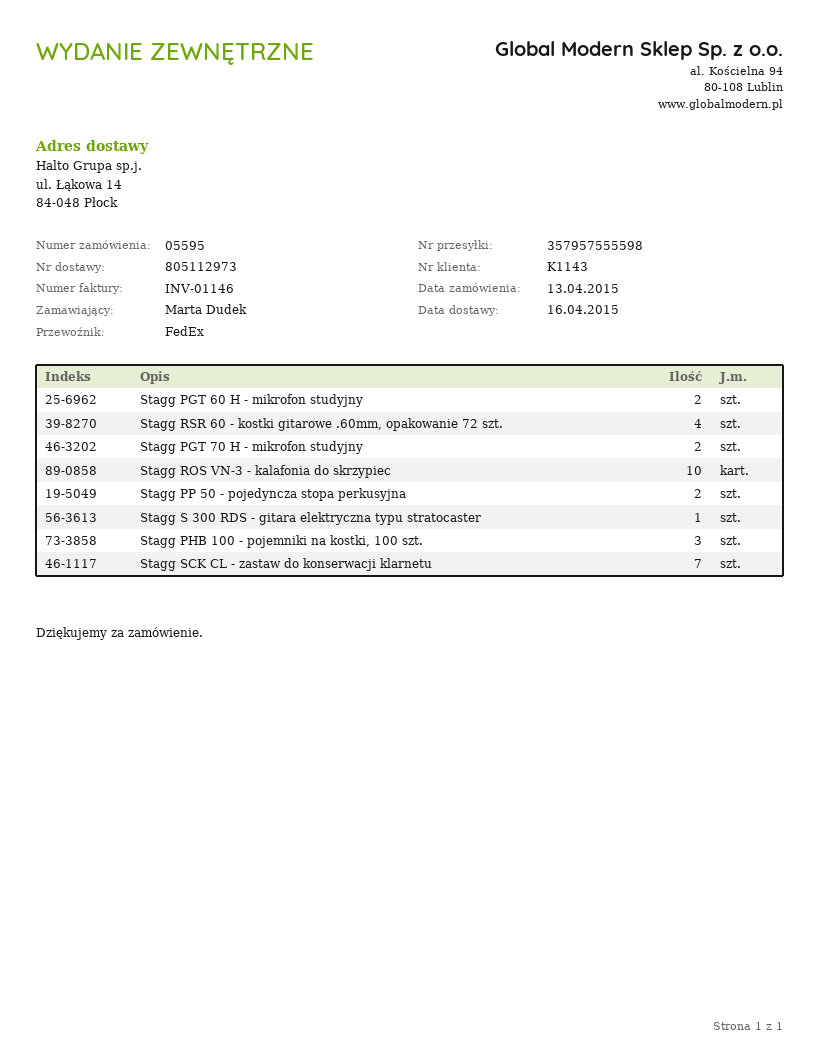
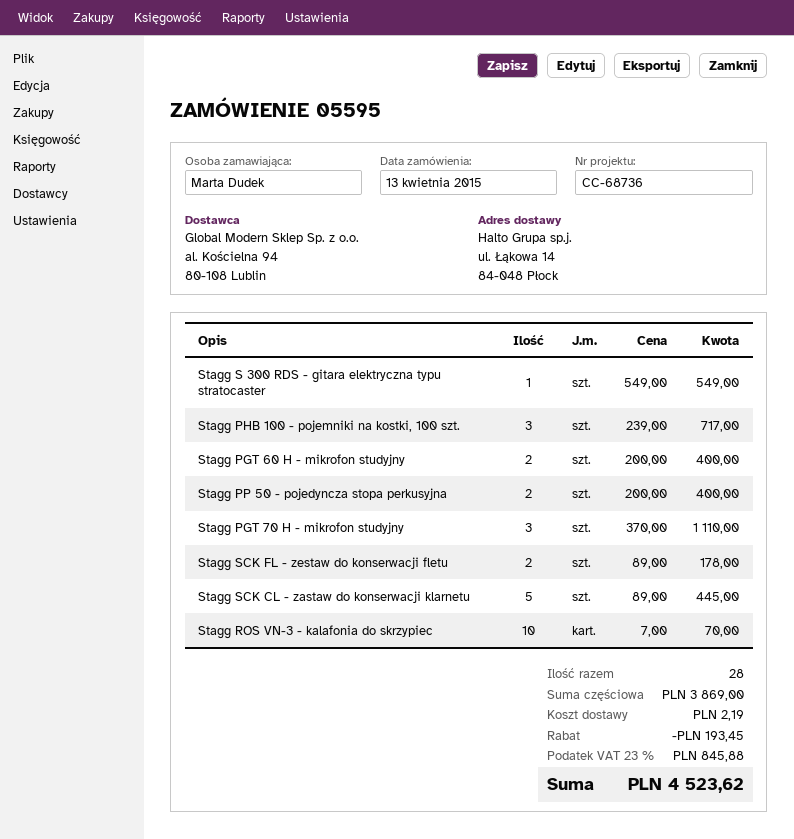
Stagg RSR 60 - kostki gitarowe .60mm, opakowanie 72 szt.: 4 -> none
Stagg PGT 70 H - mikrofon studyjny: 2 -> 3
Stagg SCK CL - zastaw do konserwacji klarnetu: 7 -> 5
Stagg SCK FL - zestaw do konserwacji fletu: none -> 2

